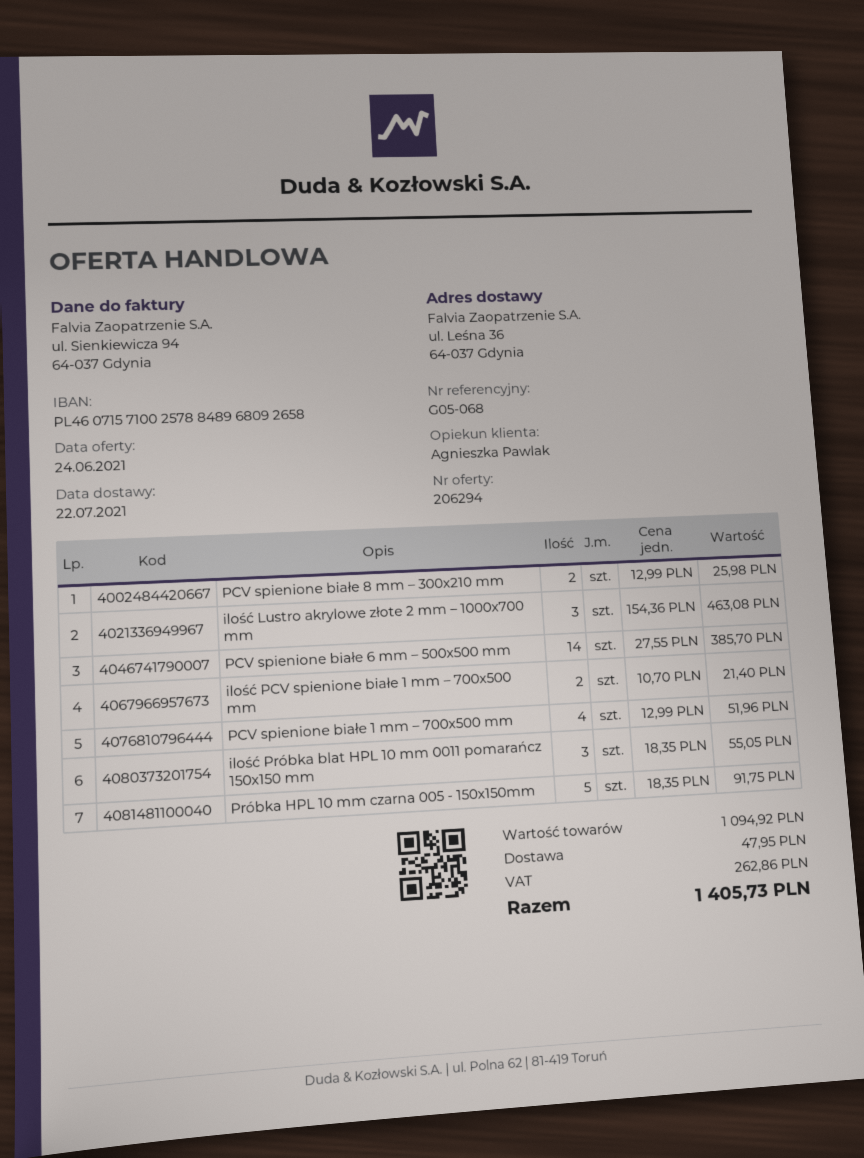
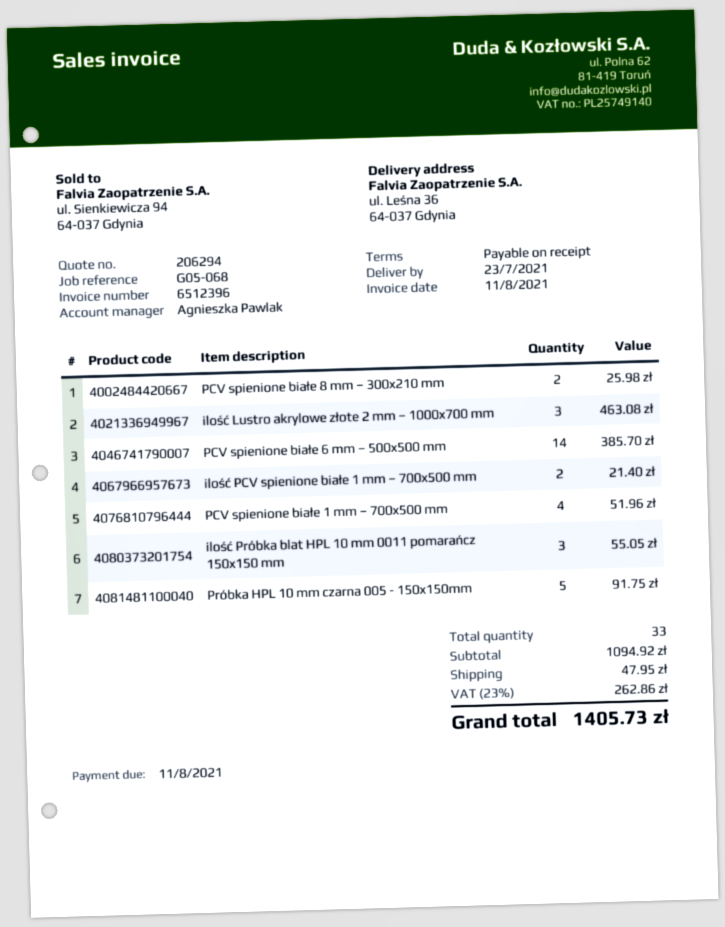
delivery date: 2021-07-22 -> 2021-07-23

